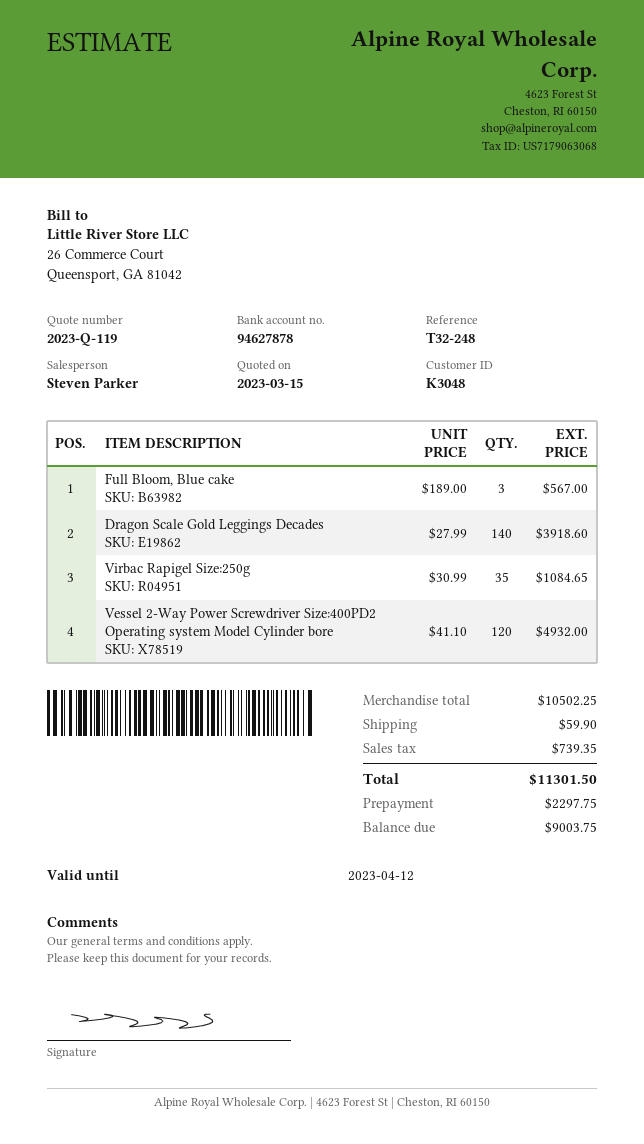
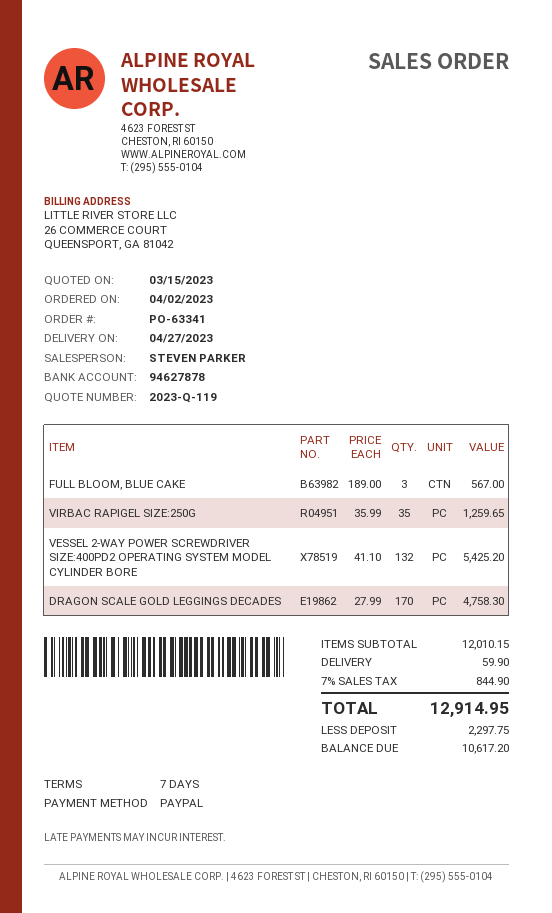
Dragon Scale Gold Leggings Decades: 140 x 27.99 = 3918.60 -> 170 x 27.99 = 4758.30
Virbac Rapigel Size:250g: 35 x 30.99 = 1084.65 -> 35 x 35.99 = 1259.65
Vessel 2-Way Power Screwdriver Size:400PD2 Operating system Model Cylinder bore: 120 x 41.10 = 4932.00 -> 132 x 41.10 = 5425.20
subtotal: 10502.25 -> 12010.15
tax: 739.35 -> 844.90
total: 11301.50 -> 12914.95
balance: 9003.75 -> 10617.20

